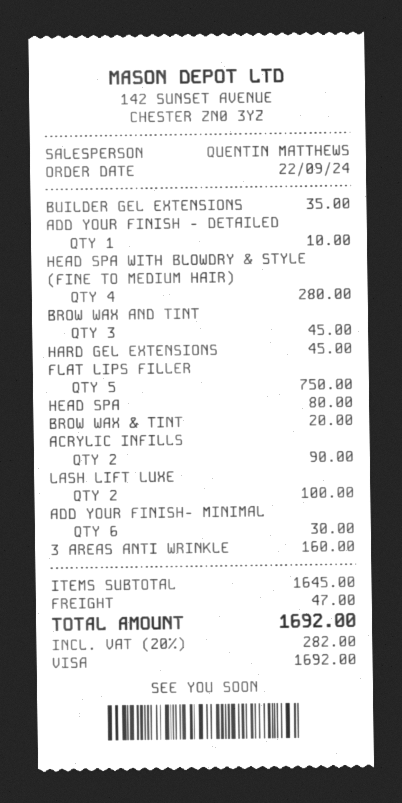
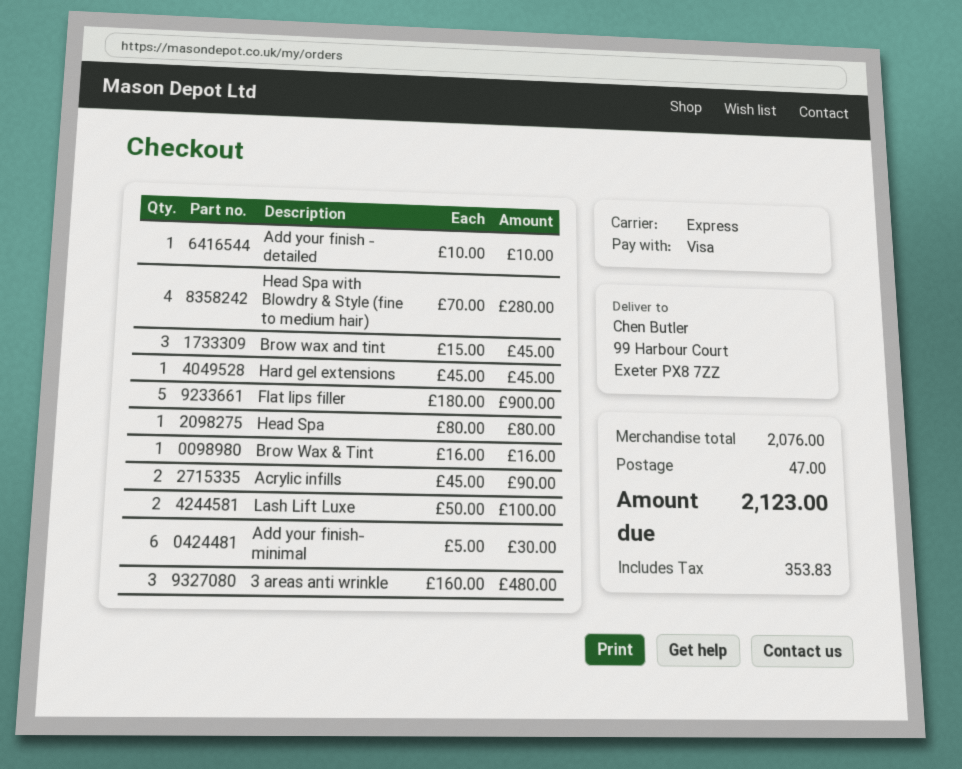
BUILDER GEL EXTENSIONS: 1 for 35.00 -> none
FLAT LIPS FILLER: 5 for 750.00 -> 5 for 900.00
BROW WAX & TINT: 1 for 20.00 -> 1 for 16.00
3 AREAS ANTI WRINKLE: 1 for 160.00 -> 3 for 480.00
subtotal: 1645.00 -> 2076.00
tax: 282.00 -> 353.83
total: 1692.00 -> 2123.00

